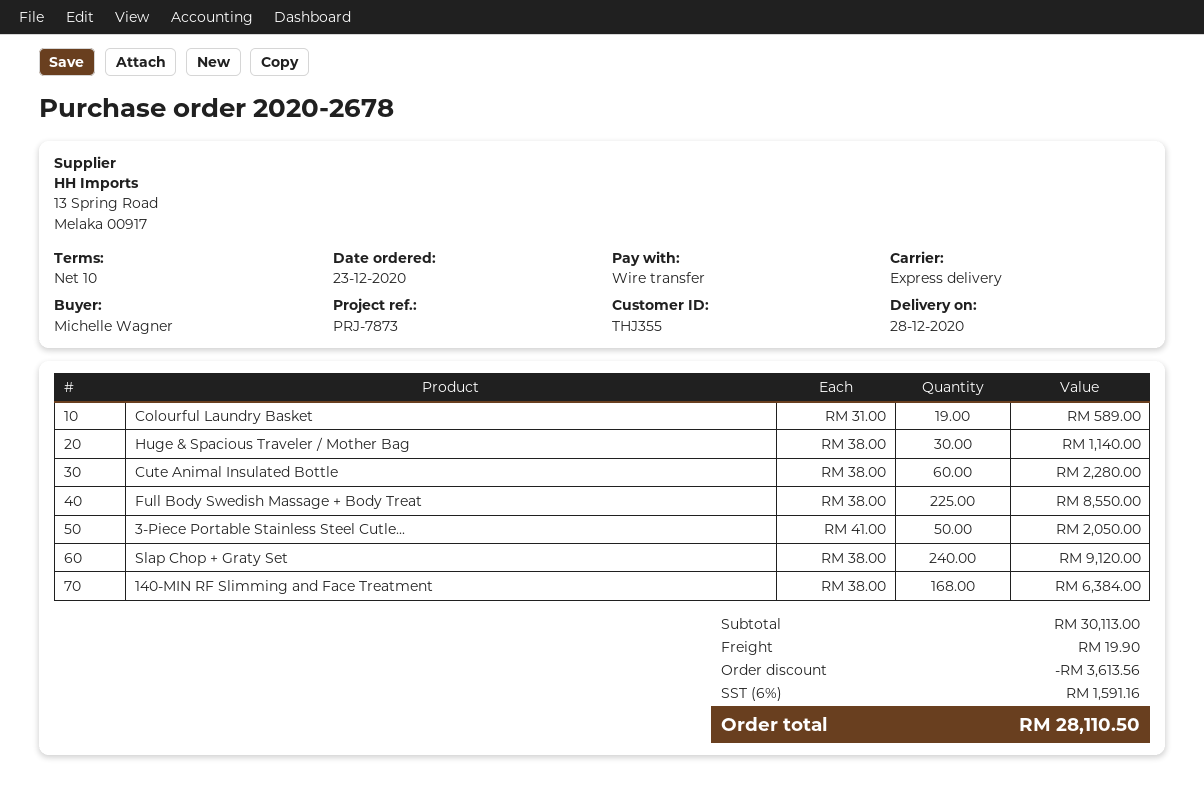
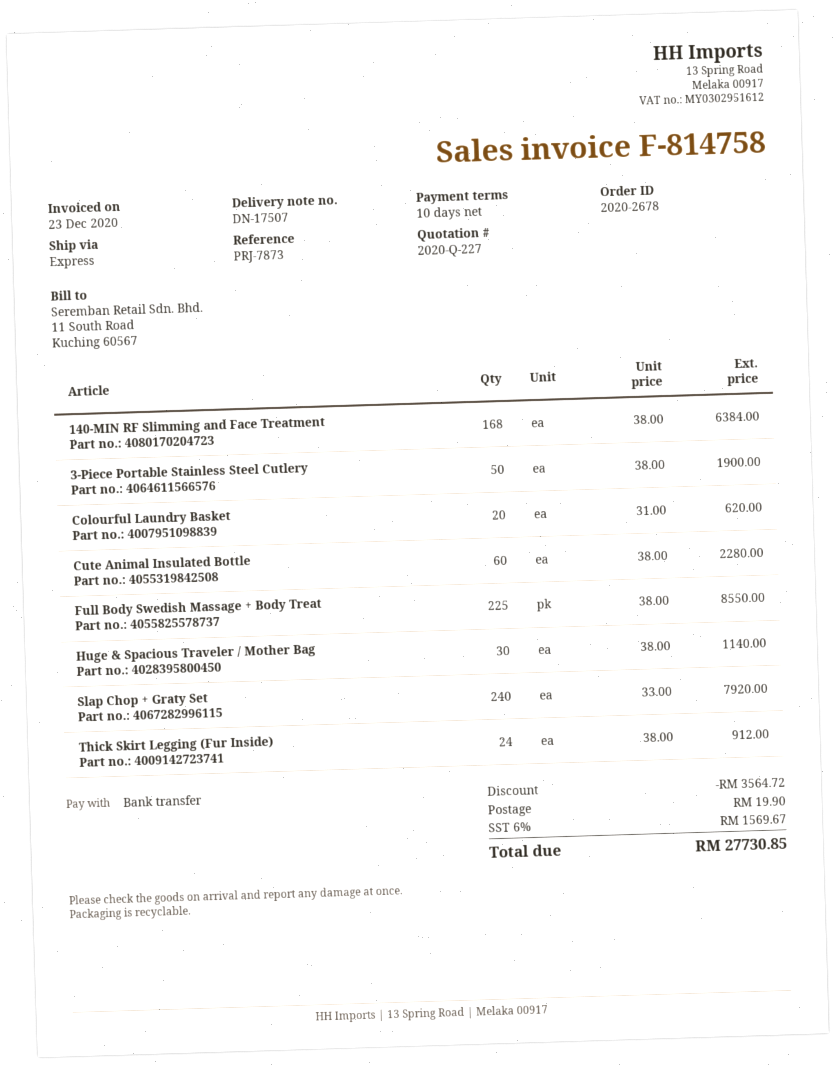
Colourful Laundry Basket: 19 x 31.00 = 589.00 -> 20 x 31.00 = 620.00
3-Piece Portable Stainless Steel Cutle...: 50 x 41.00 = 2050.00 -> 50 x 38.00 = 1900.00
Slap Chop + Graty Set: 240 x 38.00 = 9120.00 -> 240 x 33.00 = 7920.00
Thick Skirt Legging (Fur Inside): none -> 24 x 38.00 = 912.00
discount: 3613.56 -> 3564.72
tax: 6% = 1591.16 -> 6% = 1569.67
total: 28110.50 -> 27730.85

